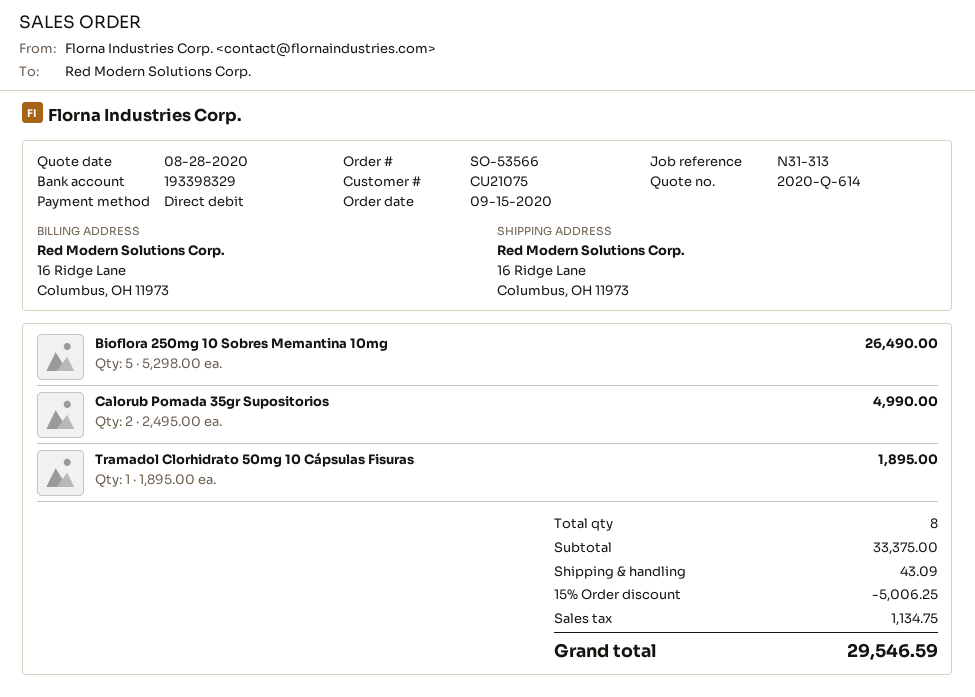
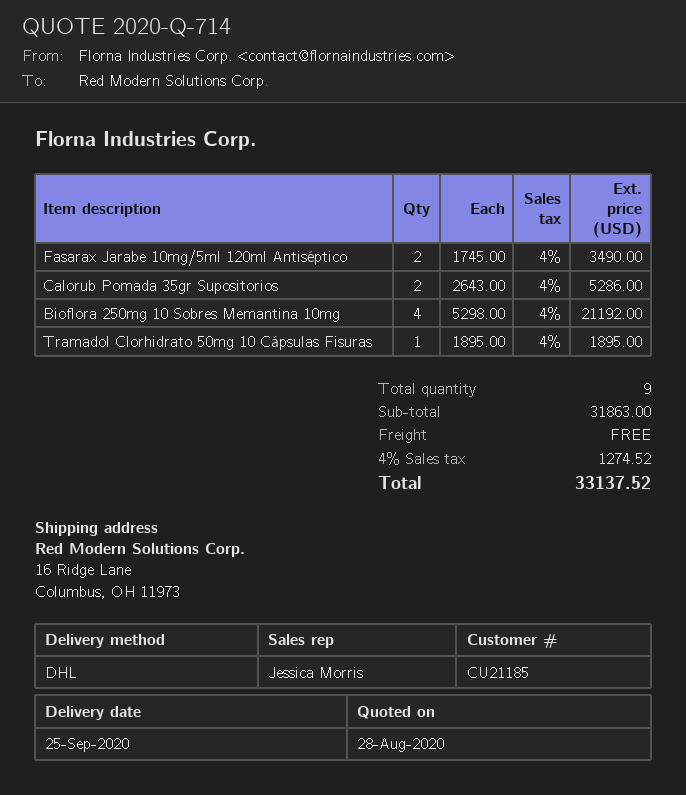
quote number: 2020-Q-614 -> 2020-Q-714
customer number: CU21075 -> CU21185
Bioflora 250mg 10 Sobres Memantina 10mg: 5 x 5298.00 = 26490.00 -> 4 x 5298.00 = 21192.00
Calorub Pomada 35gr Supositorios: 2 x 2495.00 = 4990.00 -> 2 x 2643.00 = 5286.00
Fasarax Jarabe 10mg/5ml 120ml Antiséptico: none -> 2 x 1745.00 = 3490.00
total quantity: 8 -> 9
subtotal: 33375.00 -> 31863.00
discount: 15% = 5006.25 -> none
shipping: 43.09 -> 0.00
tax: 1134.75 -> 1274.52
total: 29546.59 -> 33137.52

